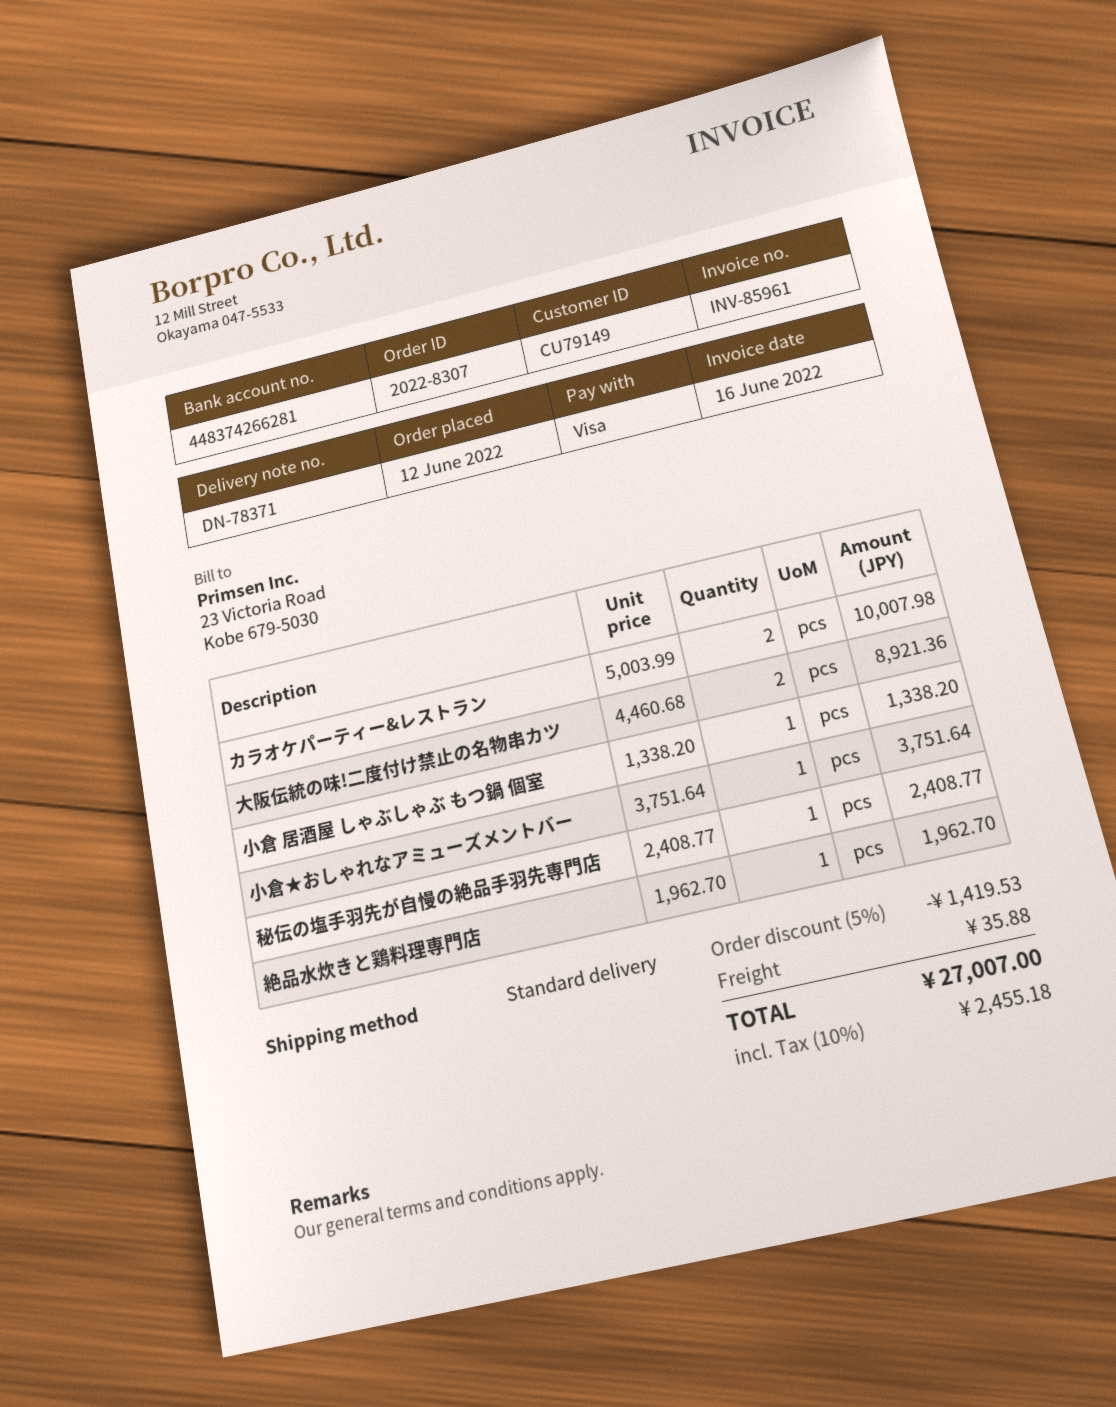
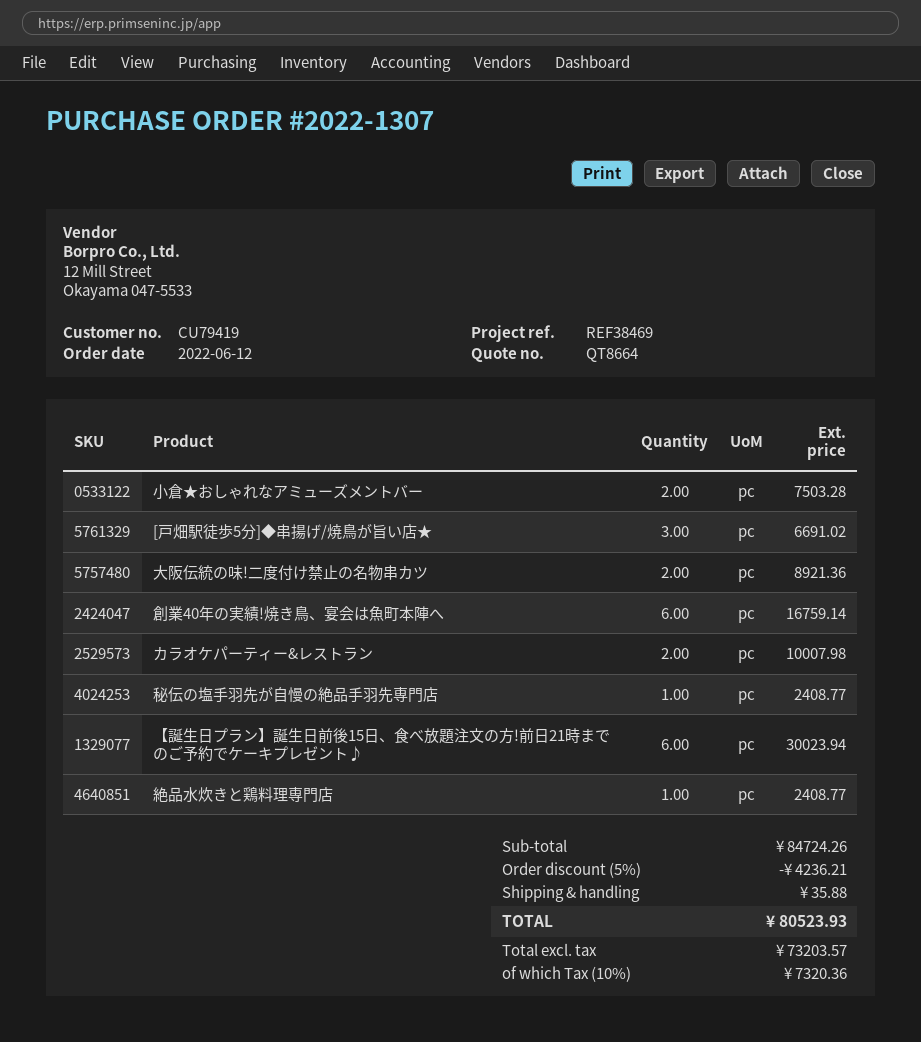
order number: 2022-8307 -> 2022-1307
customer number: CU79149 -> CU79419
小倉 居酒屋 しゃぶしゃぶ もつ鍋 個室: 1 for 1338.20 -> none
小倉★おしゃれなアミューズメントバー: 1 for 3751.64 -> 2 for 7503.28
絶品水炊きと鶏料理専門店: 1 for 1962.70 -> 1 for 2408.77
[戸畑駅徒歩5分]◆串揚げ/焼鳥が旨い店★: none -> 3 for 6691.02
創業40年の実績!焼き鳥、宴会は魚町本陣へ: none -> 6 for 16759.14
【誕生日プラン】誕生日前後15日、食べ放題注文の方!前日21時までのご予約でケーキプレゼント♪: none -> 6 for 30023.94
discount: 5% = 1419.53 -> 5% = 4236.21
tax: 10% = 2455.18 -> 10% = 7320.36
total: 27007.00 -> 80523.93

